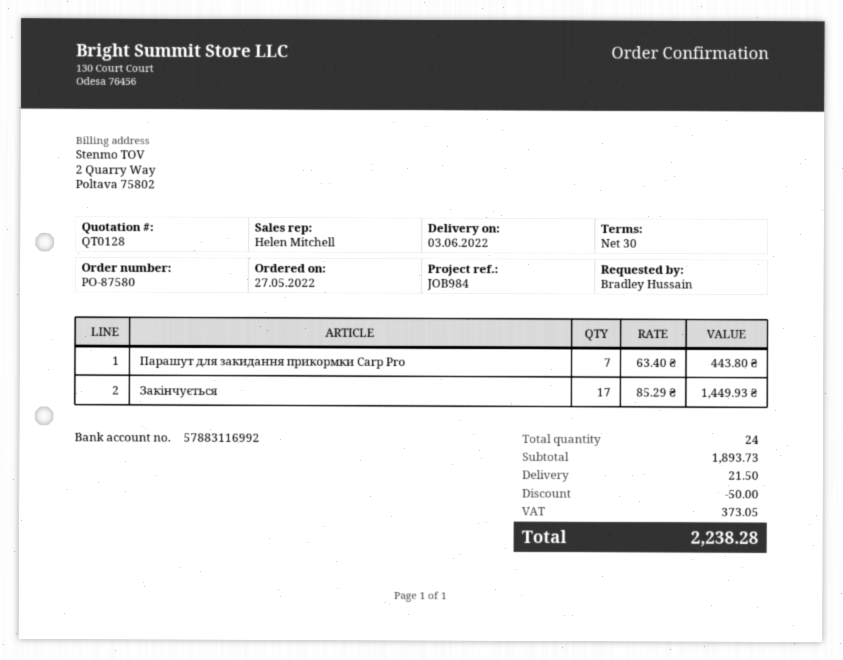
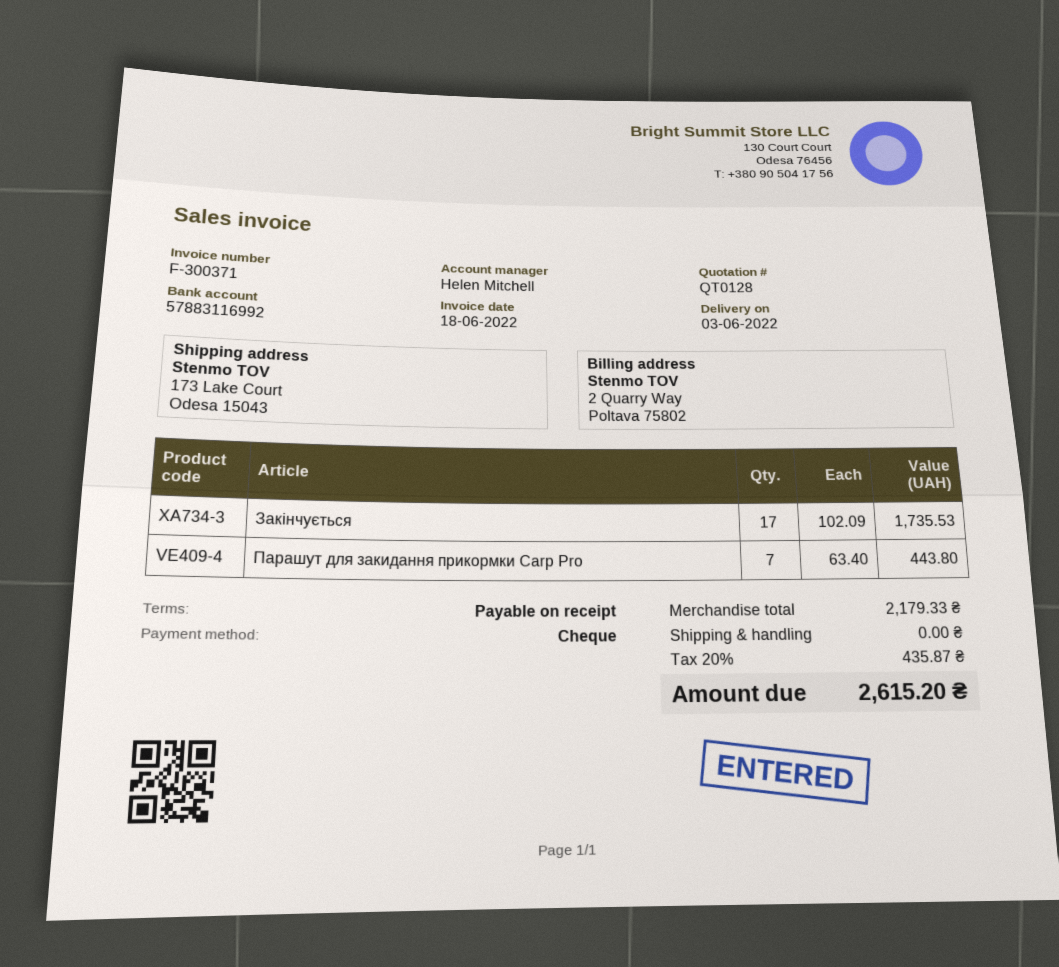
payment terms: 30 days -> on receipt
Закінчується: 17 x 85.29 = 1449.93 -> 17 x 102.09 = 1735.53
subtotal: 1893.73 -> 2179.33
discount: 50.00 -> none
shipping: 21.50 -> 0.00
tax: 373.05 -> 435.87
total: 2238.28 -> 2615.20

